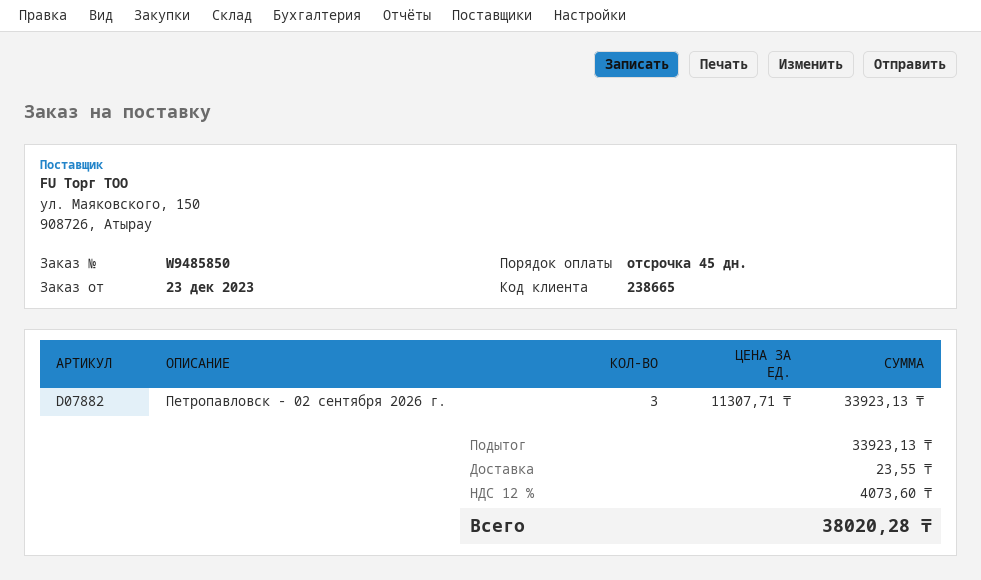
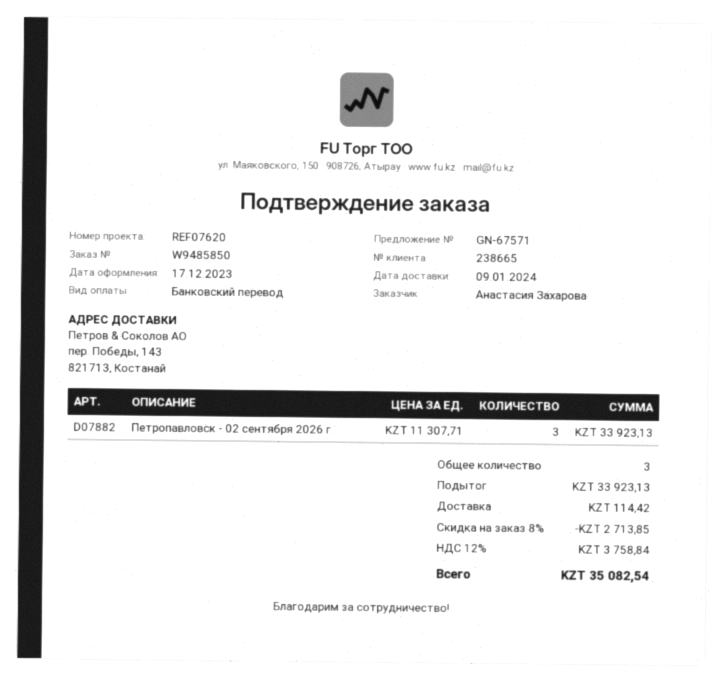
order date: 2023-12-23 -> 2023-12-17
discount: none -> 8% = 2713.85
shipping: 23.55 -> 114.42
tax: 12% = 4073.60 -> 12% = 3758.84
total: 38020.28 -> 35082.54

